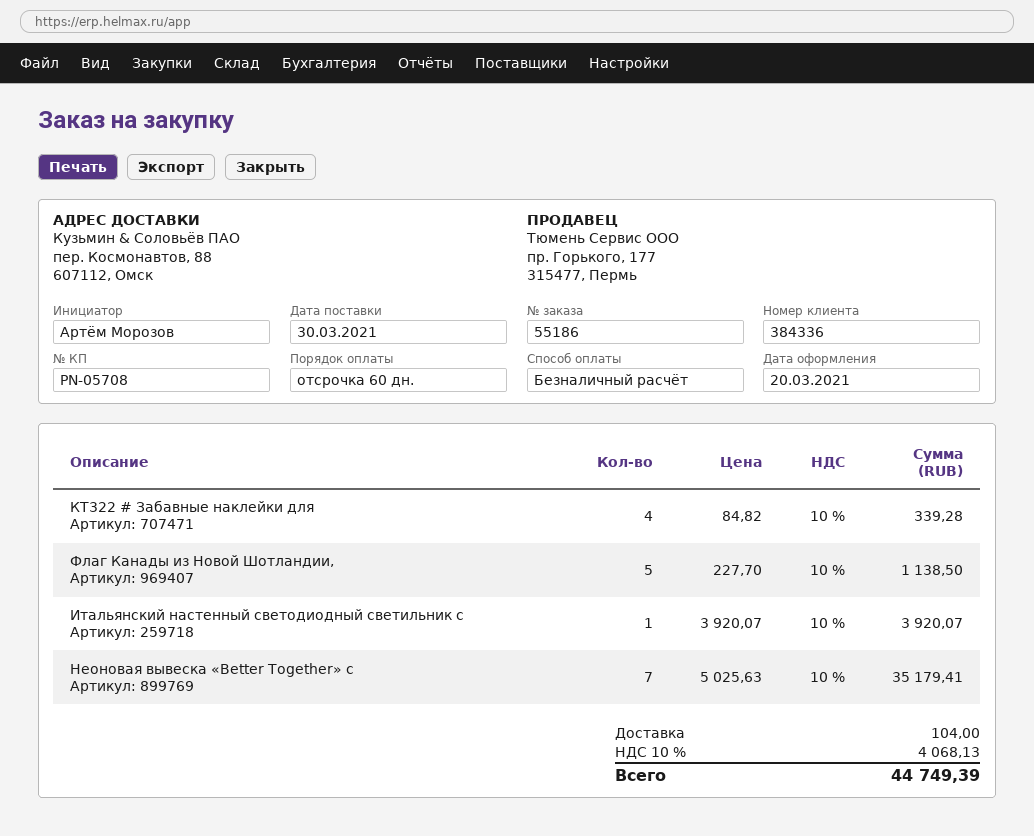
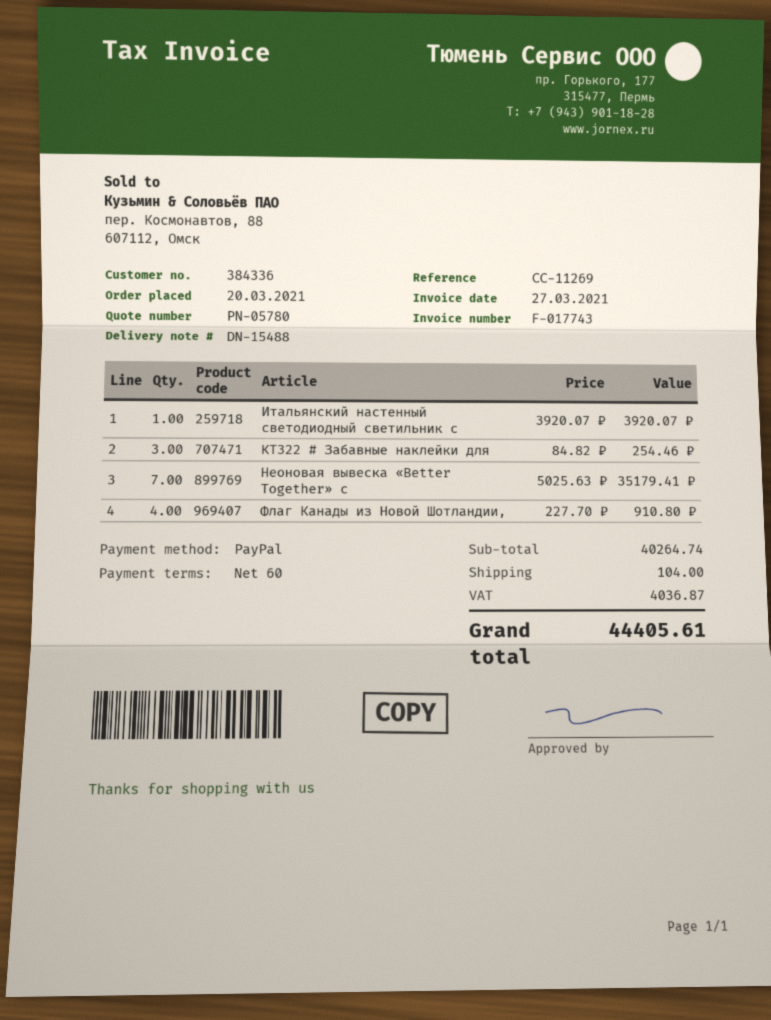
quote number: PN-05708 -> PN-05780
payment method: bank transfer -> PayPal
КТ322 # Забавные наклейки для: 4 x 84.82 = 339.28 -> 3 x 84.82 = 254.46
Флаг Канады из Новой Шотландии,: 5 x 227.70 = 1138.50 -> 4 x 227.70 = 910.80
tax: 4068.13 -> 4036.87
total: 44749.39 -> 44405.61

